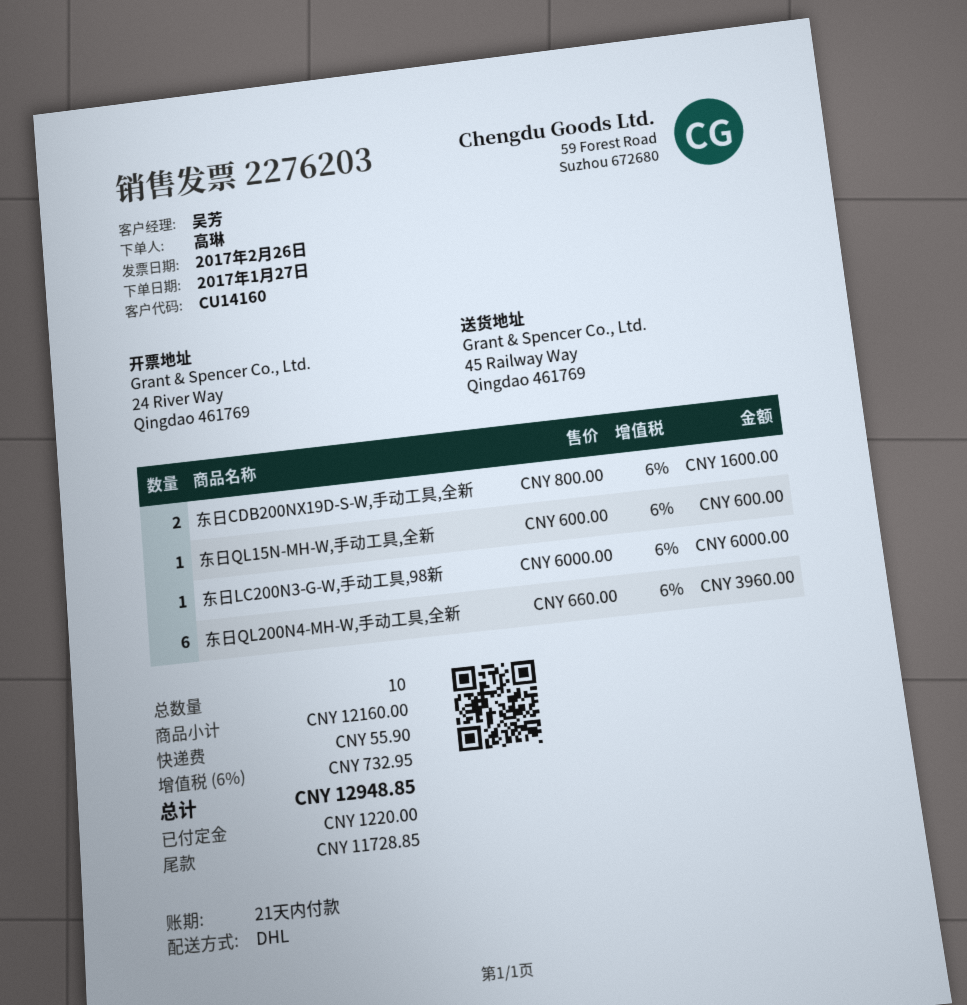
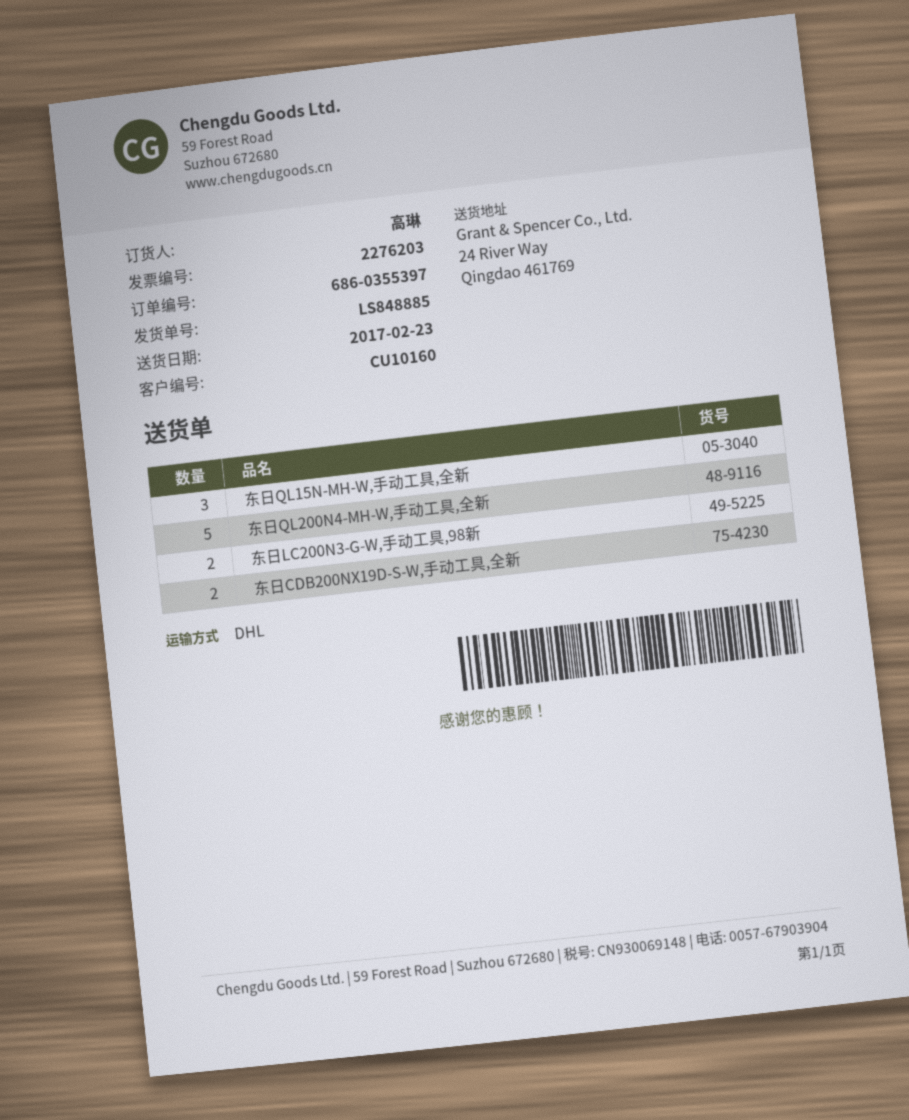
customer number: CU14160 -> CU10160
ship to: 45 Railway Way, Qingdao 461769 -> 24 River Way, Qingdao 461769
东日QL15N-MH-W,手动工具,全新: 1 -> 3
东日LC200N3-G-W,手动工具,98新: 1 -> 2
东日QL200N4-MH-W,手动工具,全新: 6 -> 5

